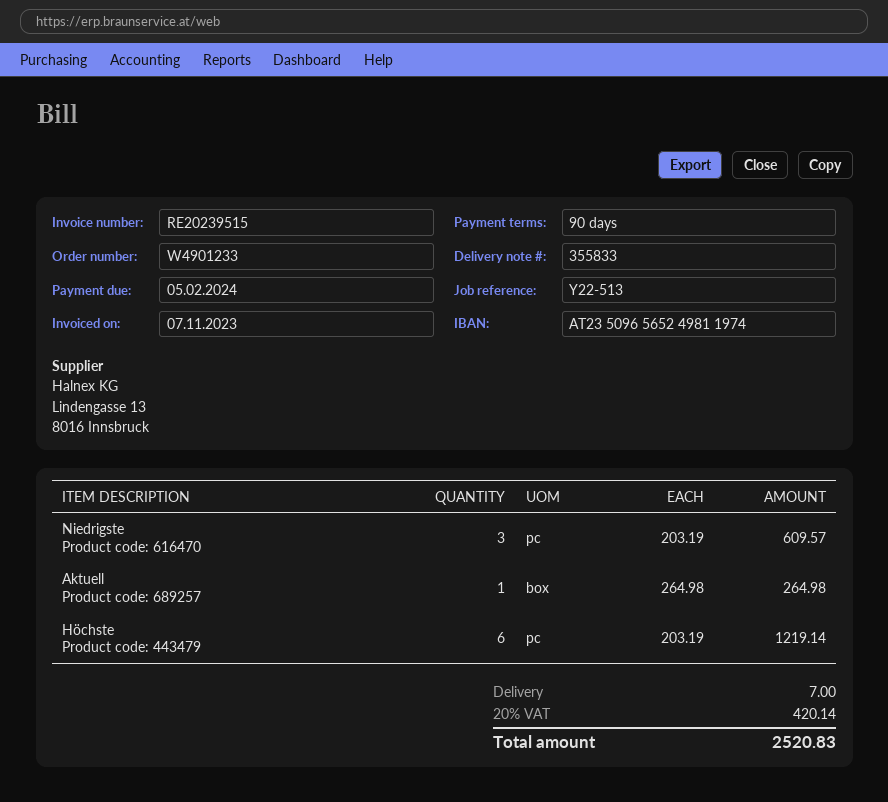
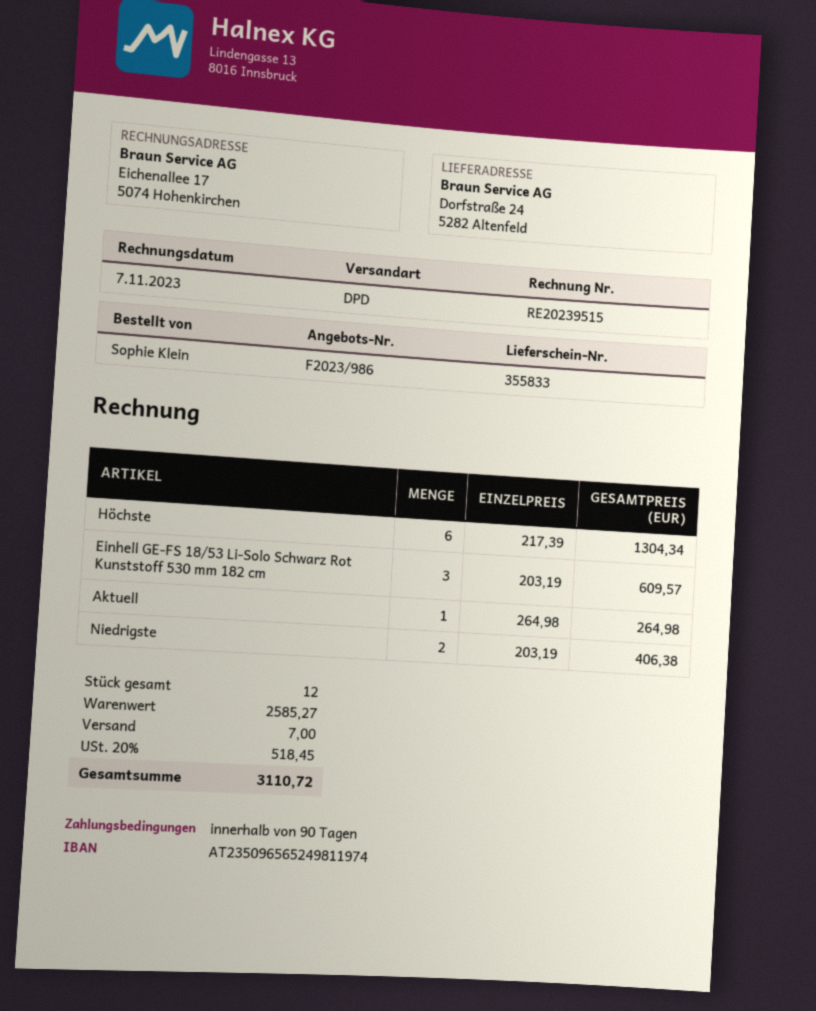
Niedrigste: 3 x 203.19 = 609.57 -> 2 x 203.19 = 406.38
Höchste: 6 x 203.19 = 1219.14 -> 6 x 217.39 = 1304.34
Einhell GE-FS 18/53 Li-Solo Schwarz Rot Kunststoff 530 mm 182 cm: none -> 3 x 203.19 = 609.57
tax: 20% = 420.14 -> 20% = 518.45
total: 2520.83 -> 3110.72

